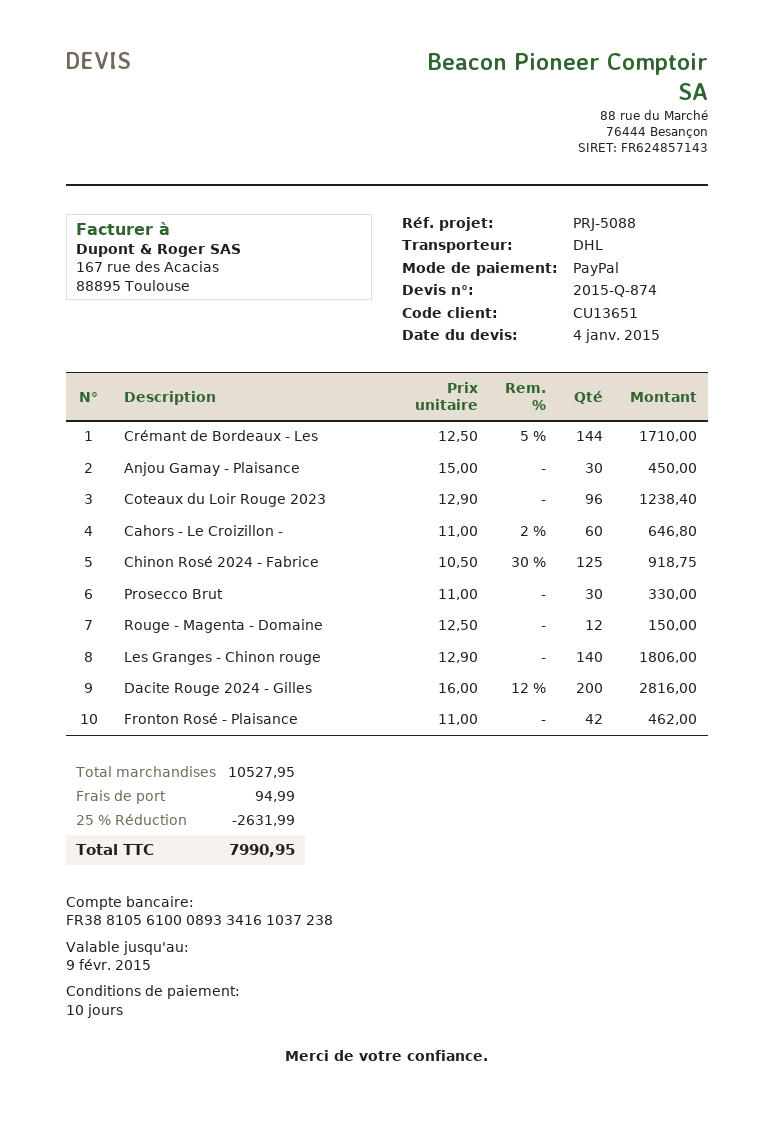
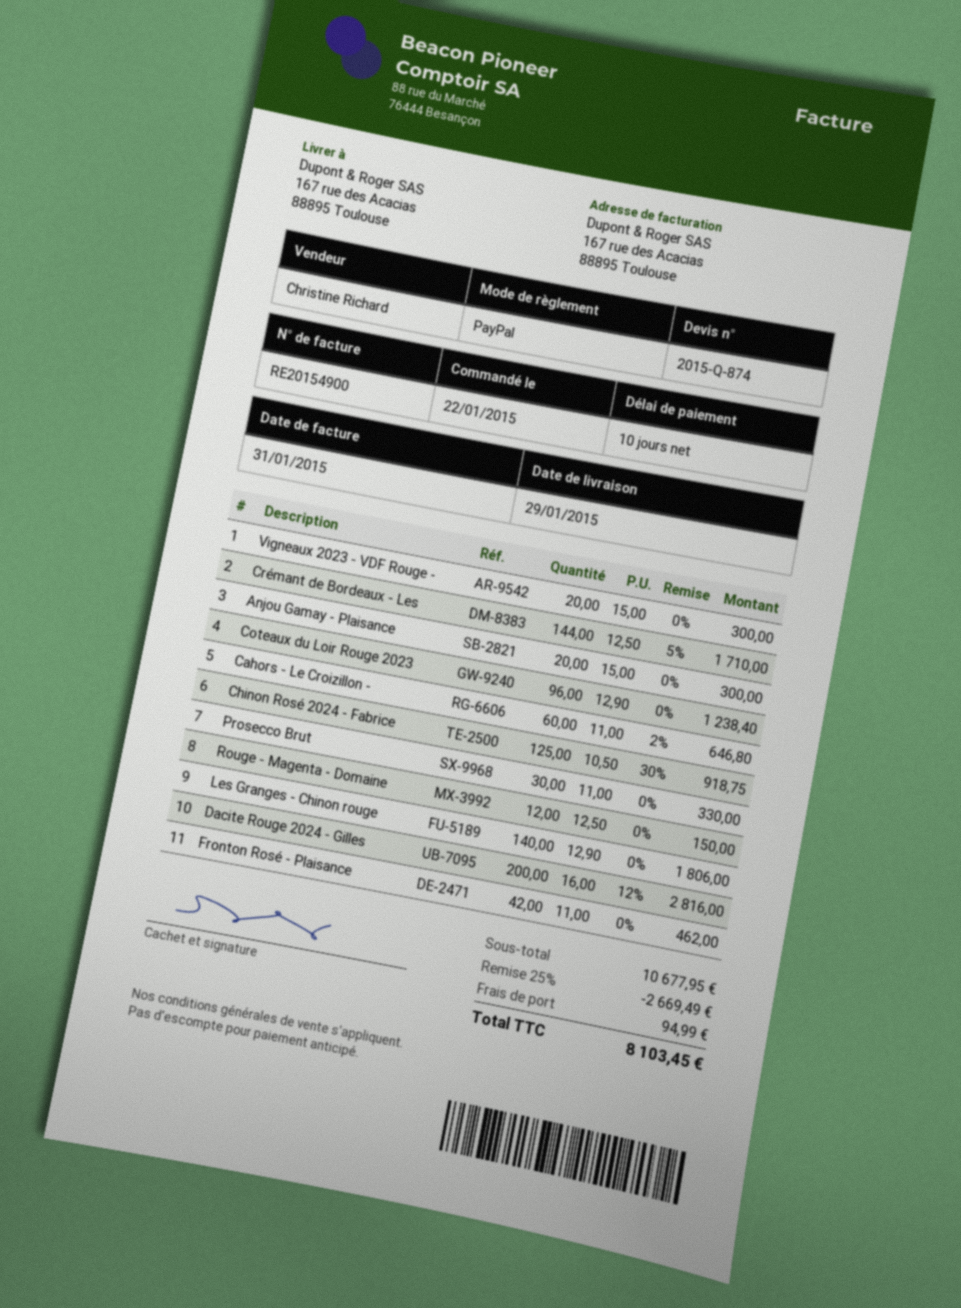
Anjou Gamay - Plaisance: 30 x 15.00 = 450.00 -> 20 x 15.00 = 300.00
Vigneaux 2023 - VDF Rouge -: none -> 20 x 15.00 = 300.00
subtotal: 10527.95 -> 10677.95
discount: 25% = 2631.99 -> 25% = 2669.49
total: 7990.95 -> 8103.45

